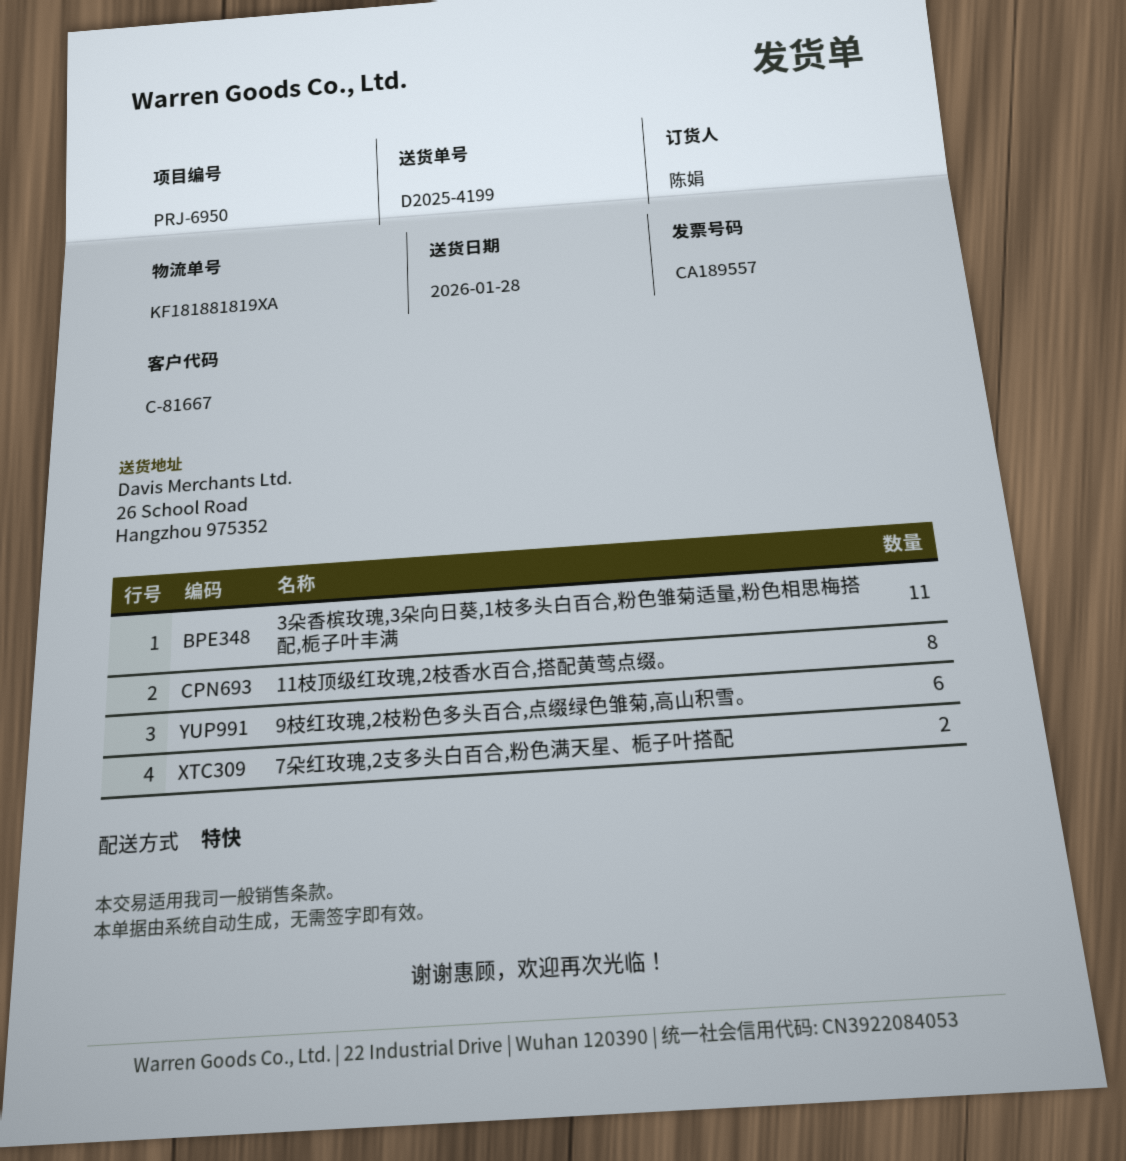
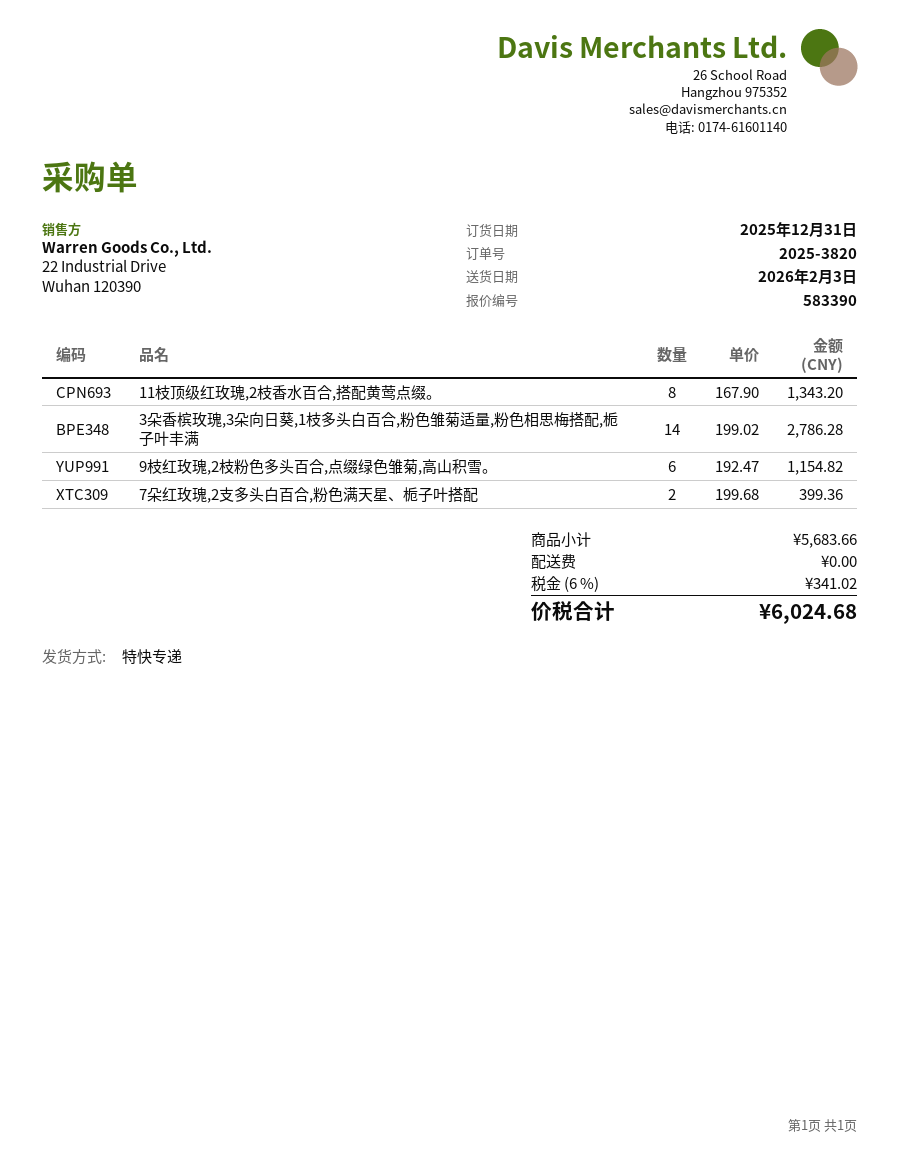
delivery date: 2026-01-28 -> 2026-02-03
3朵香槟玫瑰,3朵向日葵,1枝多头白百合,粉色雏菊适量,粉色相思梅搭配,栀子叶丰满: 11 -> 14

